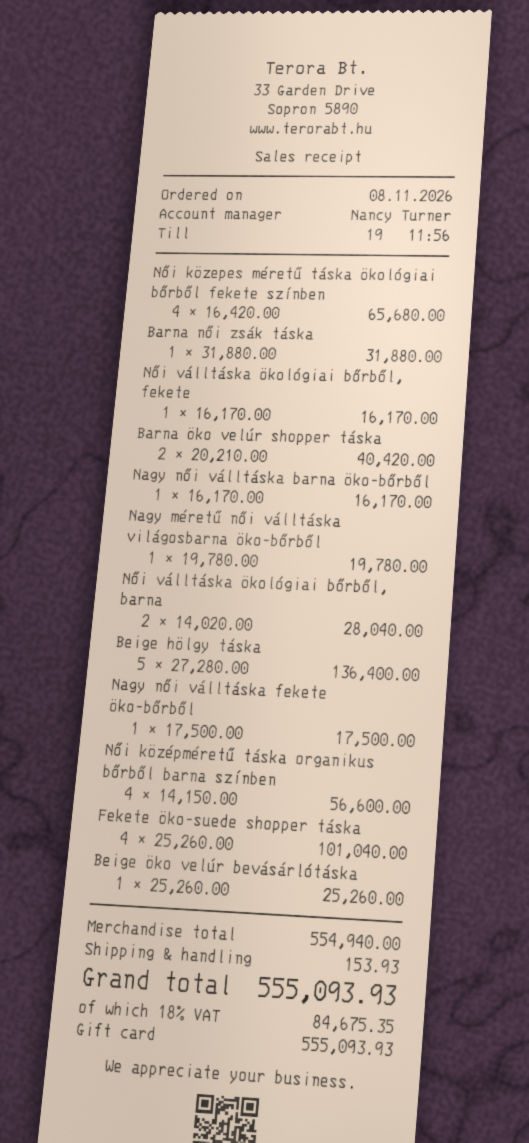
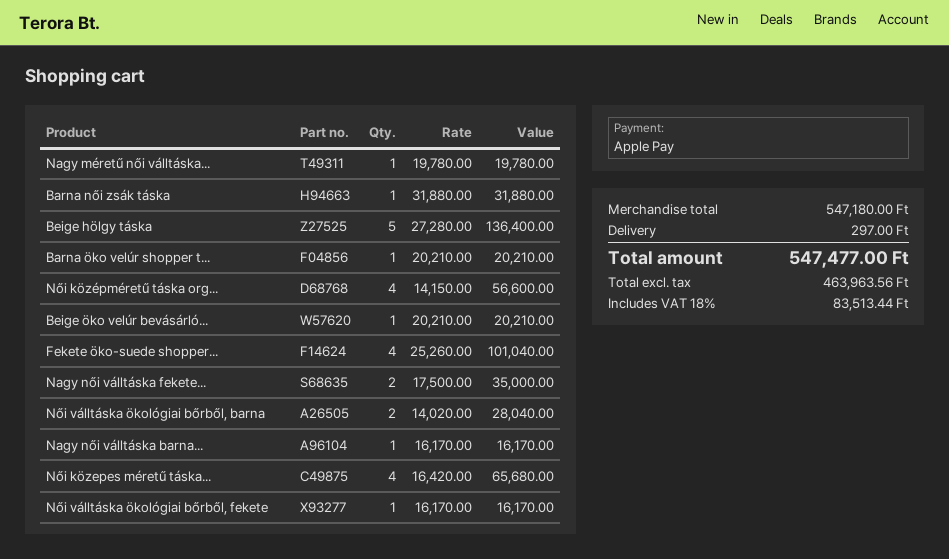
payment method: gift card -> Apple Pay
Barna öko velúr shopper táska: 2 x 20210.00 = 40420.00 -> 1 x 20210.00 = 20210.00
Nagy női válltáska fekete öko-bőrből: 1 x 17500.00 = 17500.00 -> 2 x 17500.00 = 35000.00
Beige öko velúr bevásárlótáska: 1 x 25260.00 = 25260.00 -> 1 x 20210.00 = 20210.00
subtotal: 554940.00 -> 547180.00
shipping: 153.93 -> 297.00
tax: 18% = 84675.35 -> 18% = 83513.44
total: 555093.93 -> 547477.00

